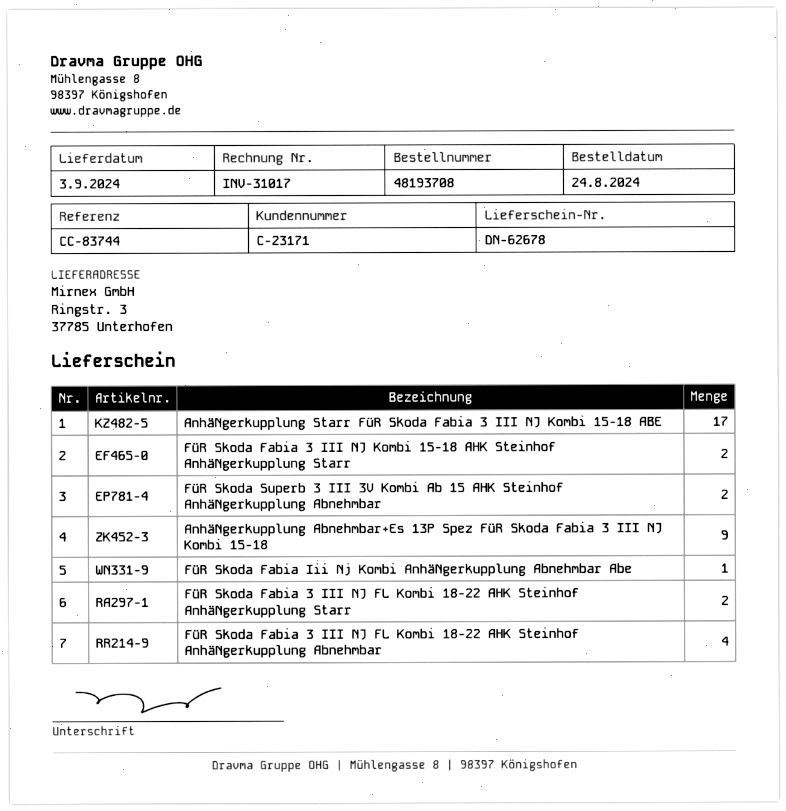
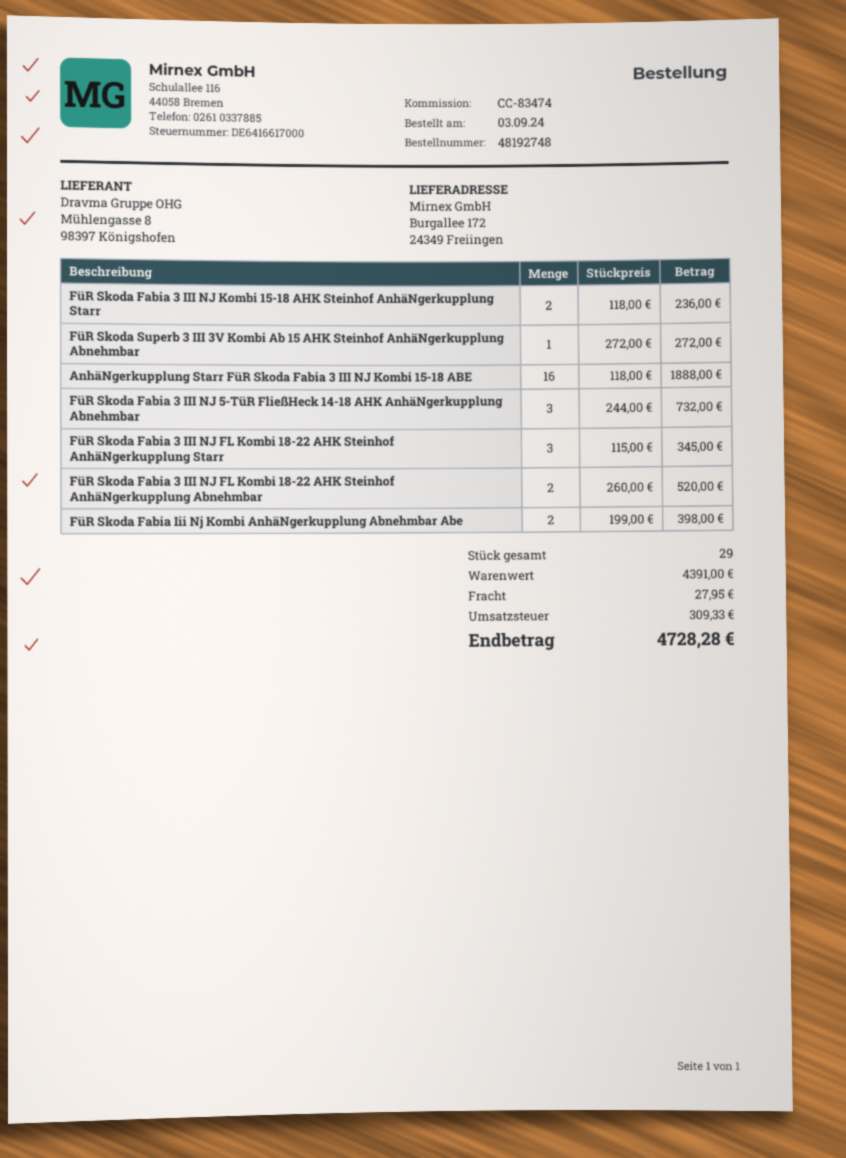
order number: 48193708 -> 48192748
order date: 2024-08-24 -> 2024-09-03
reference: CC-83744 -> CC-83474
ship to: Ringstr. 3, 37785 Unterhofen -> Burgallee 172, 24349 Freiingen
AnhäNgerkupplung Starr FüR Skoda Fabia 3 III NJ Kombi 15-18 ABE: 17 -> 16
FüR Skoda Superb 3 III 3V Kombi Ab 15 AHK Steinhof AnhäNgerkupplung Abnehmbar: 2 -> 1
AnhäNgerkupplung Abnehmbar+Es 13P Spez FüR Skoda Fabia 3 III NJ Kombi 15-18: 9 -> none
FüR Skoda Fabia Iii Nj Kombi AnhäNgerkupplung Abnehmbar Abe: 1 -> 2
FüR Skoda Fabia 3 III NJ FL Kombi 18-22 AHK Steinhof AnhäNgerkupplung Starr: 2 -> 3
FüR Skoda Fabia 3 III NJ FL Kombi 18-22 AHK Steinhof AnhäNgerkupplung Abnehmbar: 4 -> 2
FüR Skoda Fabia 3 III NJ 5-TüR FließHeck 14-18 AHK AnhäNgerkupplung Abnehmbar: none -> 3

